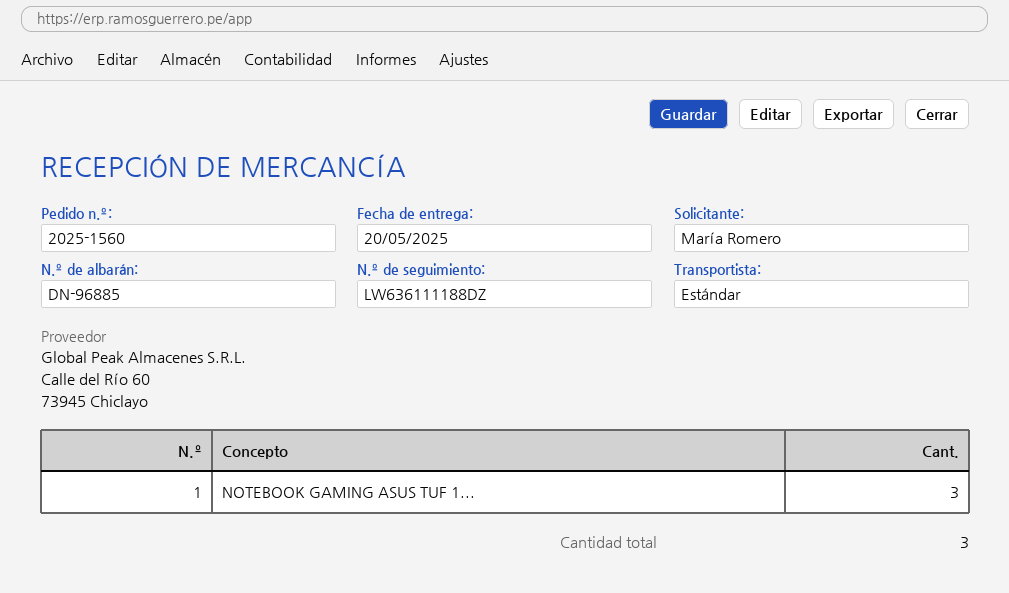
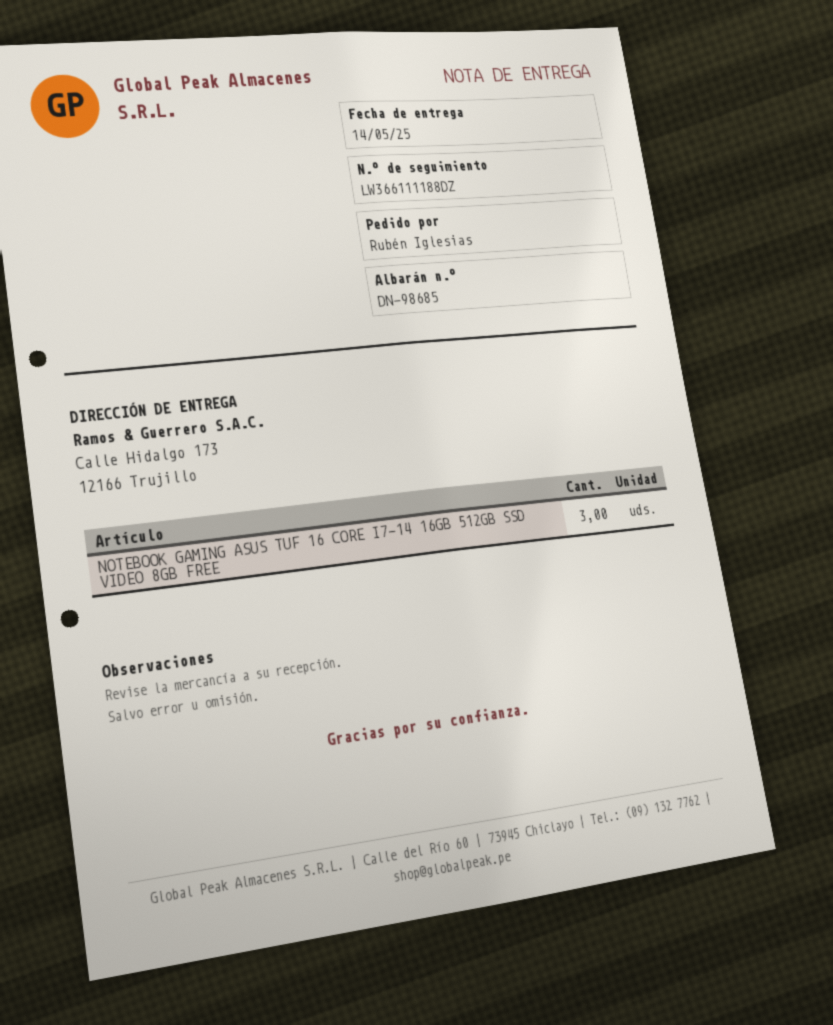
delivery note number: DN-96885 -> DN-98685
delivery date: 2025-05-20 -> 2025-05-14
ordered by: María Romero -> Rubén Iglesias
tracking number: LW636111188DZ -> LW366111188DZ

